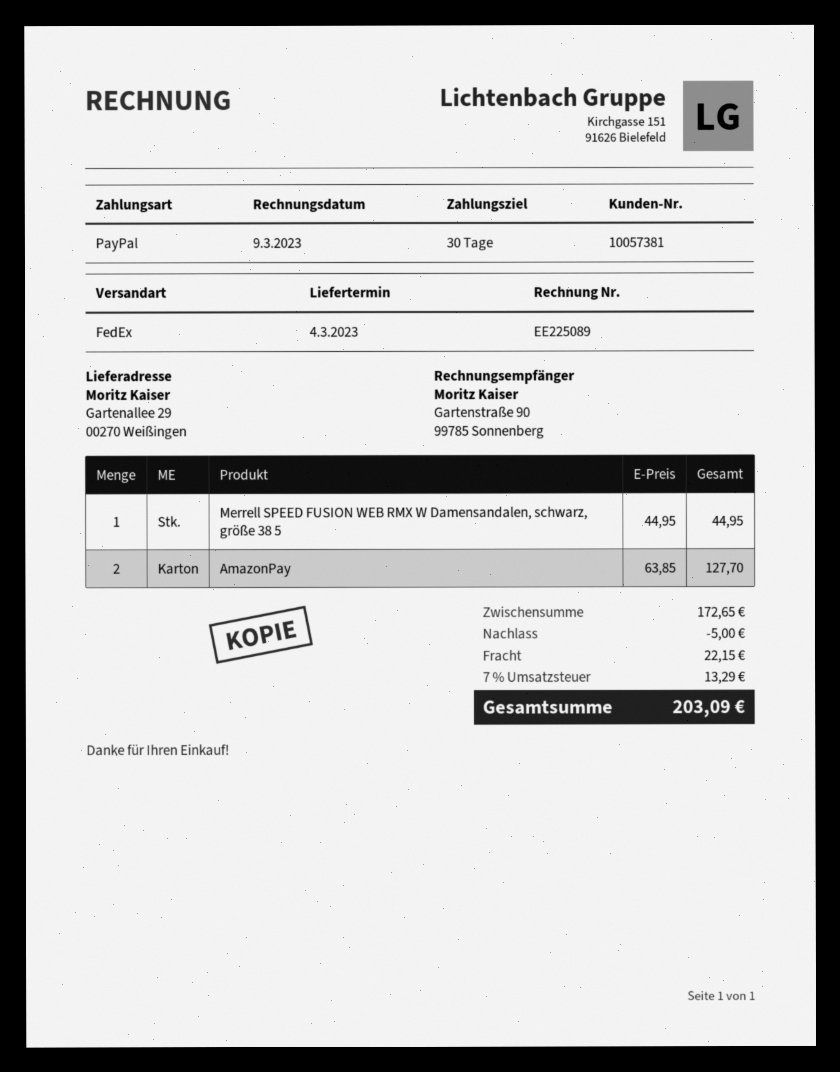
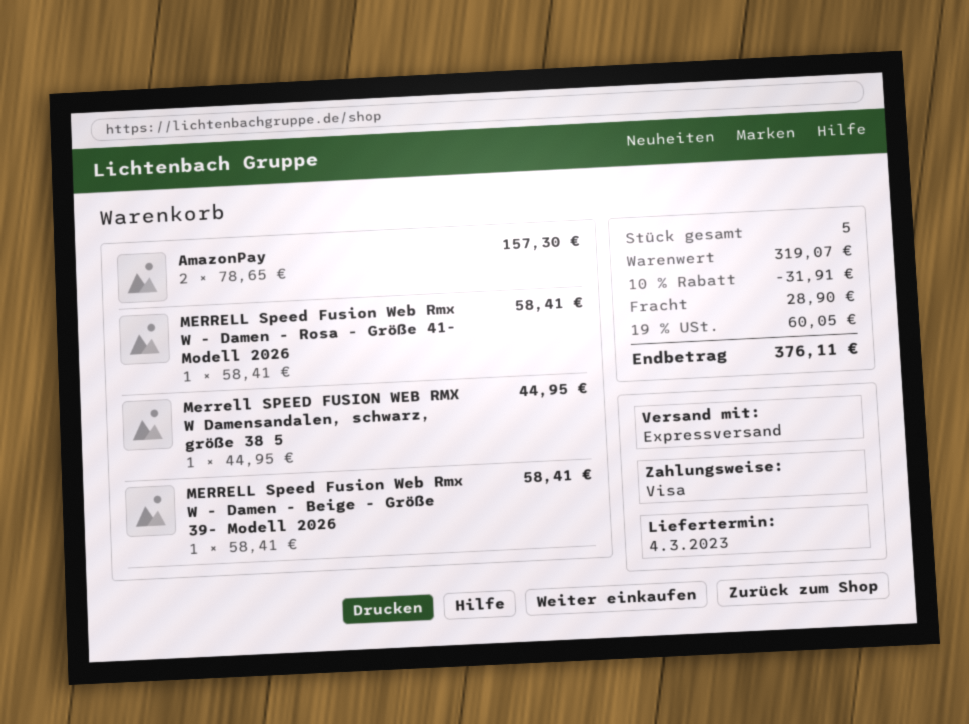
payment method: PayPal -> Visa
shipping method: FedEx -> express
AmazonPay: 2 x 63.85 = 127.70 -> 2 x 78.65 = 157.30
MERRELL Speed Fusion Web Rmx W - Damen - Rosa - Größe 41- Modell 2026: none -> 1 x 58.41 = 58.41
MERRELL Speed Fusion Web Rmx W - Damen - Beige - Größe 39- Modell 2026: none -> 1 x 58.41 = 58.41
subtotal: 172.65 -> 319.07
discount: 5.00 -> 31.91
shipping: 22.15 -> 28.90
tax: 7% = 13.29 -> 19% = 60.05
total: 203.09 -> 376.11

